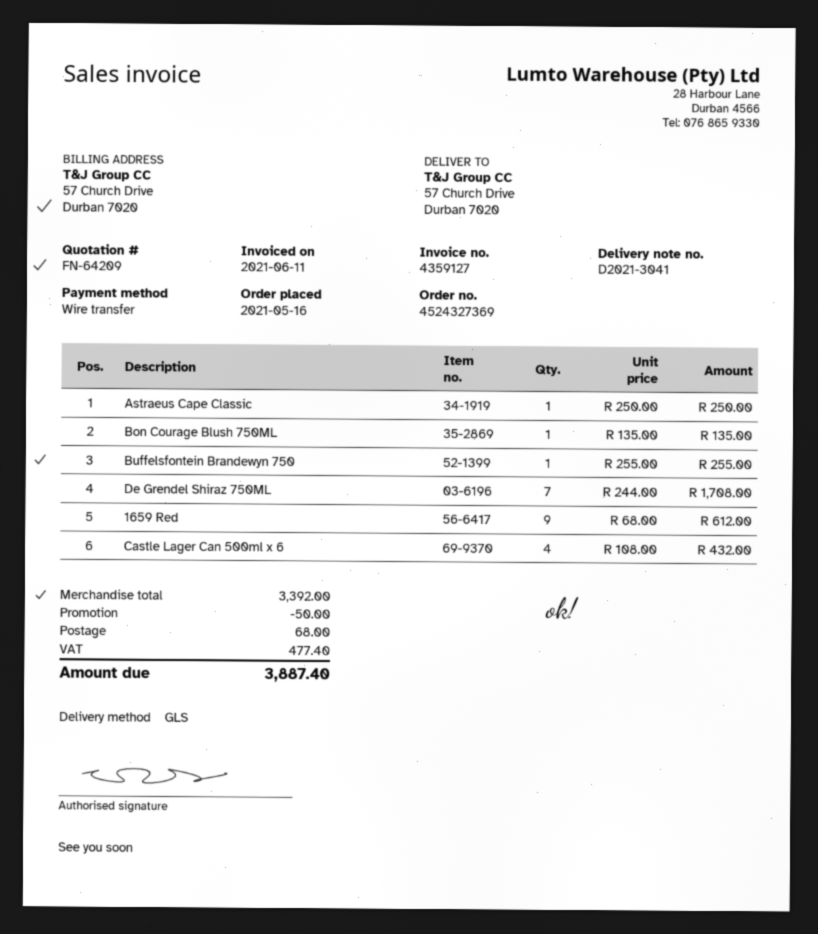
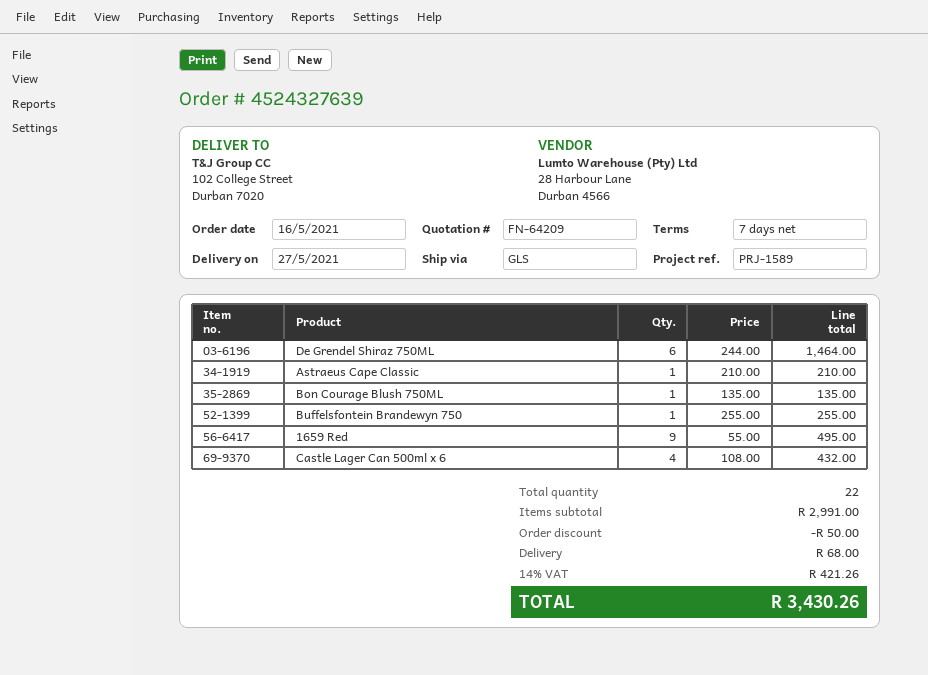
order number: 4524327369 -> 4524327639
ship to: 57 Church Drive, Durban 7020 -> 102 College Street, Durban 7020
Astraeus Cape Classic: 1 x 250.00 = 250.00 -> 1 x 210.00 = 210.00
De Grendel Shiraz 750ML: 7 x 244.00 = 1708.00 -> 6 x 244.00 = 1464.00
1659 Red: 9 x 68.00 = 612.00 -> 9 x 55.00 = 495.00
subtotal: 3392.00 -> 2991.00
tax: 477.40 -> 421.26
total: 3887.40 -> 3430.26

